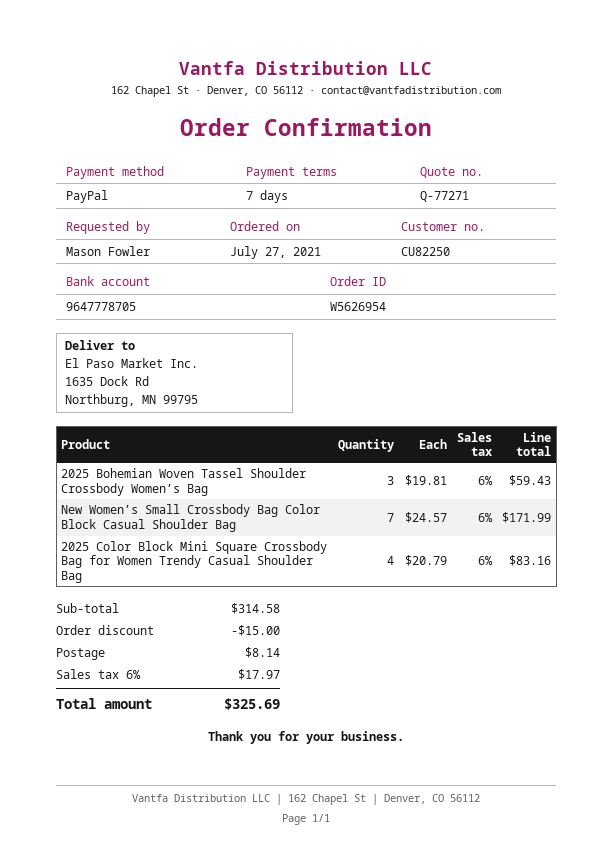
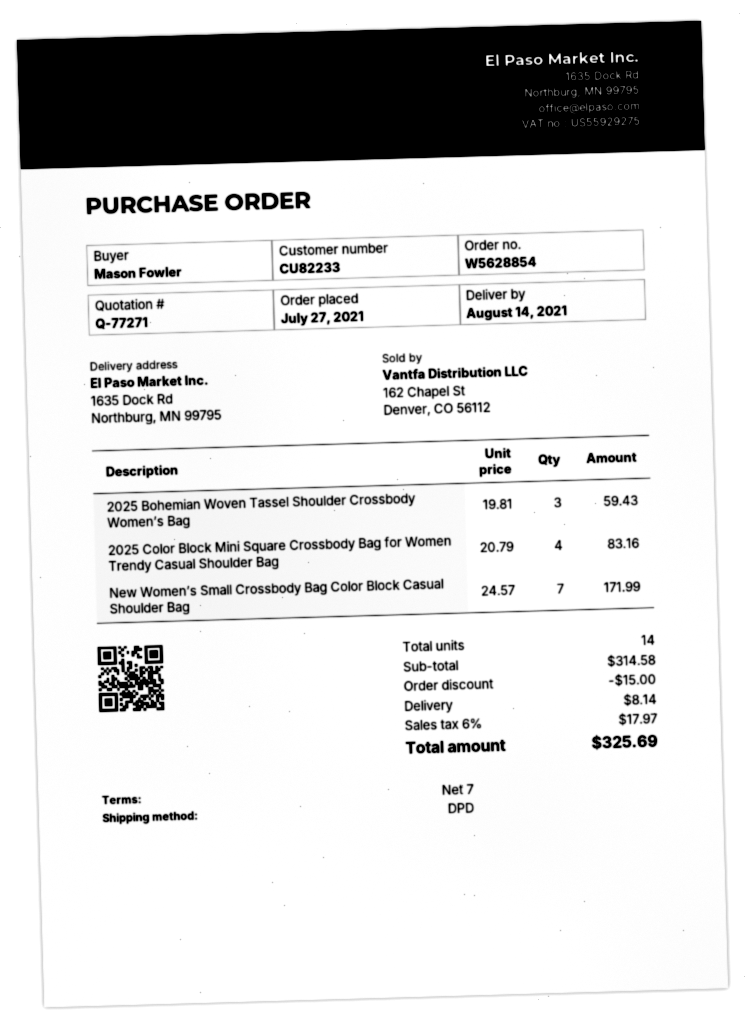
order number: W5626954 -> W5628854
customer number: CU82250 -> CU82233

